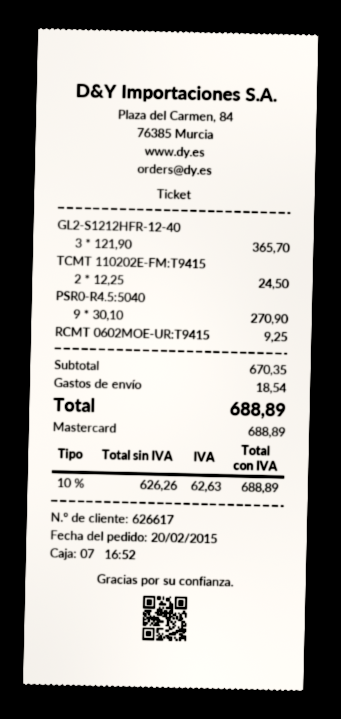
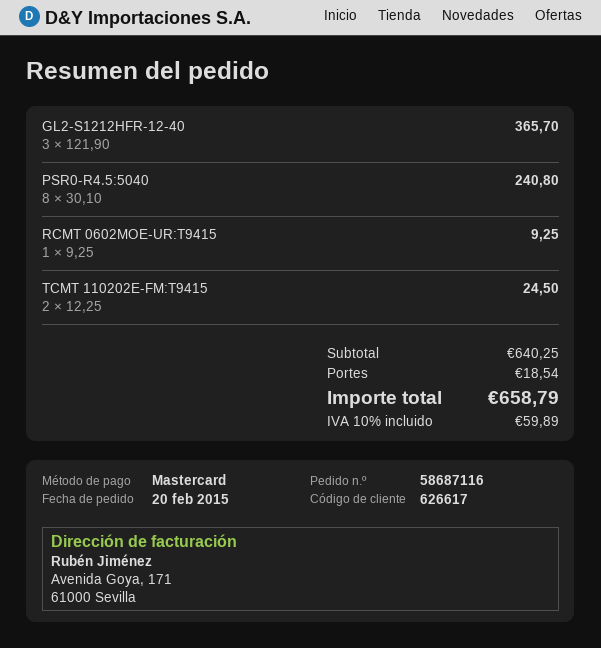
PSR0-R4.5:5040: 9 x 30.10 = 270.90 -> 8 x 30.10 = 240.80
subtotal: 670.35 -> 640.25
tax: 10% = 62.63 -> 10% = 59.89
total: 688.89 -> 658.79

